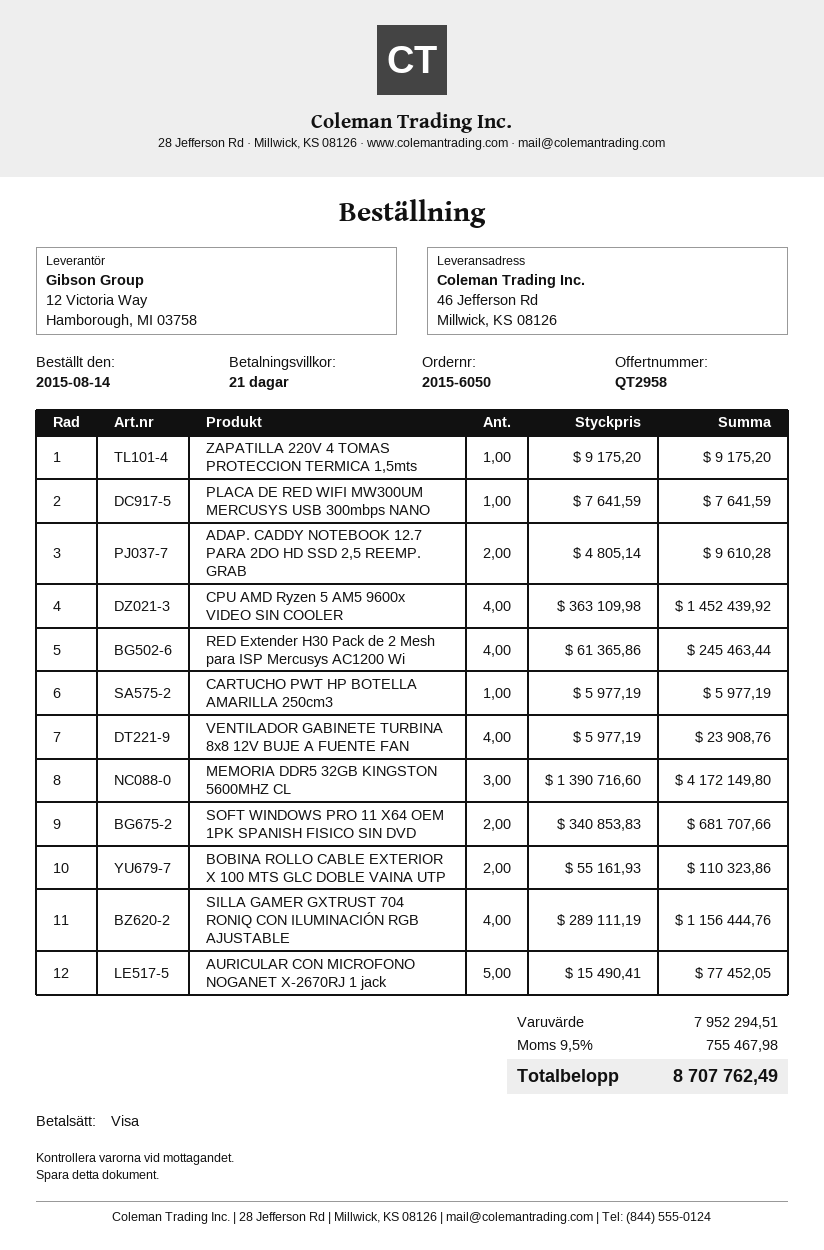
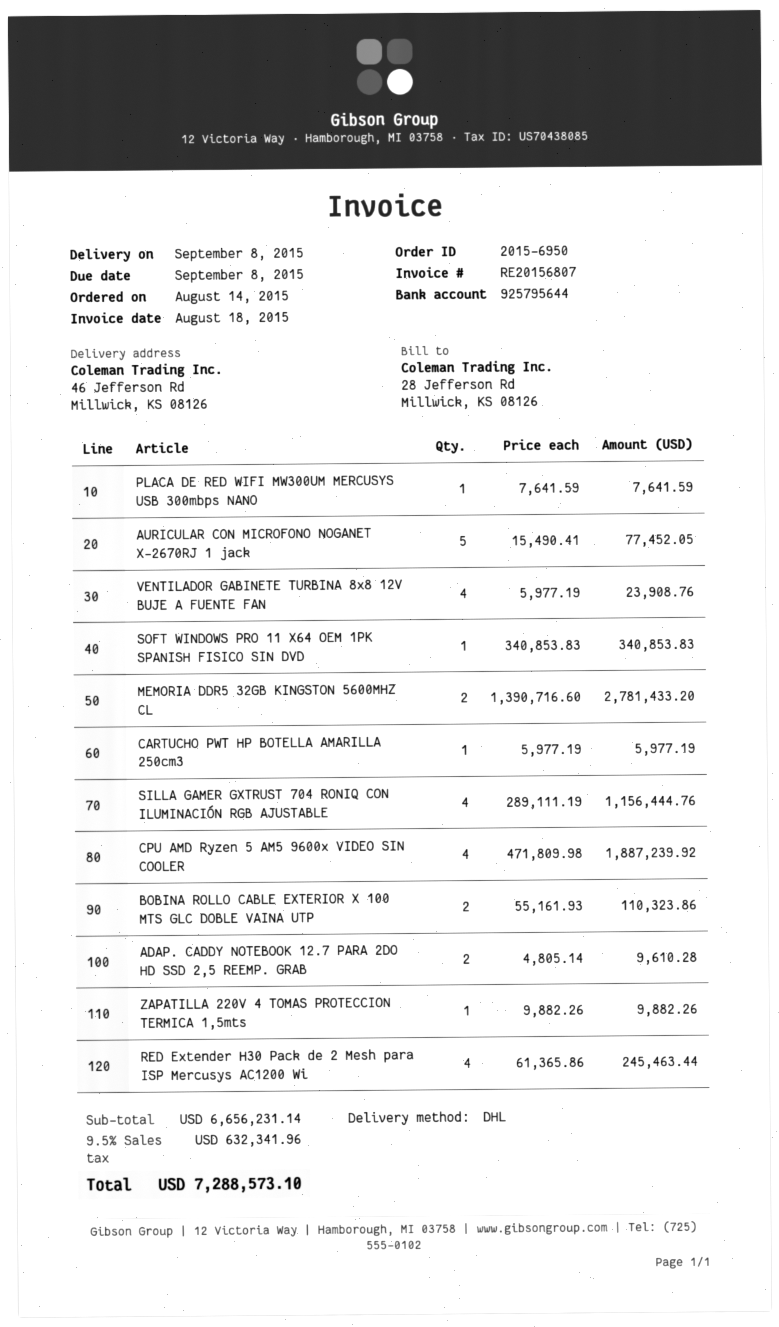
order number: 2015-6050 -> 2015-6950
ZAPATILLA 220V 4 TOMAS PROTECCION TERMICA 1,5mts: 1 x 9175.20 = 9175.20 -> 1 x 9882.26 = 9882.26
CPU AMD Ryzen 5 AM5 9600x VIDEO SIN COOLER: 4 x 363109.98 = 1452439.92 -> 4 x 471809.98 = 1887239.92
MEMORIA DDR5 32GB KINGSTON 5600MHZ CL: 3 x 1390716.60 = 4172149.80 -> 2 x 1390716.60 = 2781433.20
SOFT WINDOWS PRO 11 X64 OEM 1PK SPANISH FISICO SIN DVD: 2 x 340853.83 = 681707.66 -> 1 x 340853.83 = 340853.83
subtotal: 7952294.51 -> 6656231.14
tax: 9.5% = 755467.98 -> 9.5% = 632341.96
total: 8707762.49 -> 7288573.10

